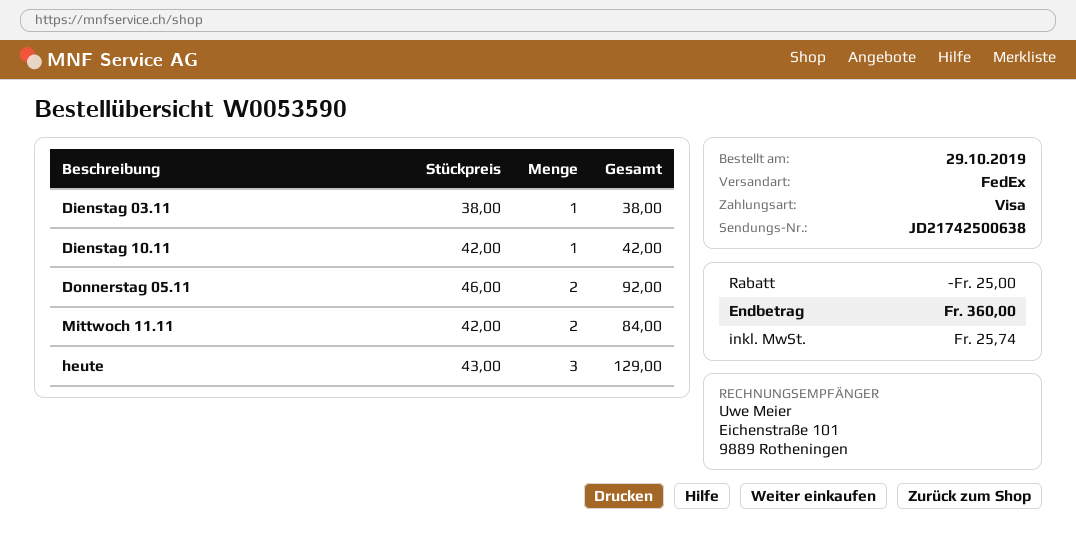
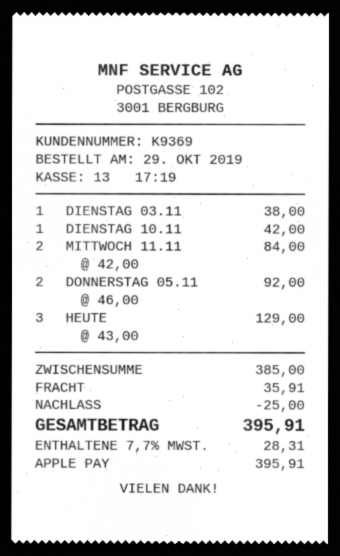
payment method: Visa -> Apple Pay
shipping: none -> 35.91
tax: 25.74 -> 28.31
total: 360.00 -> 395.91

